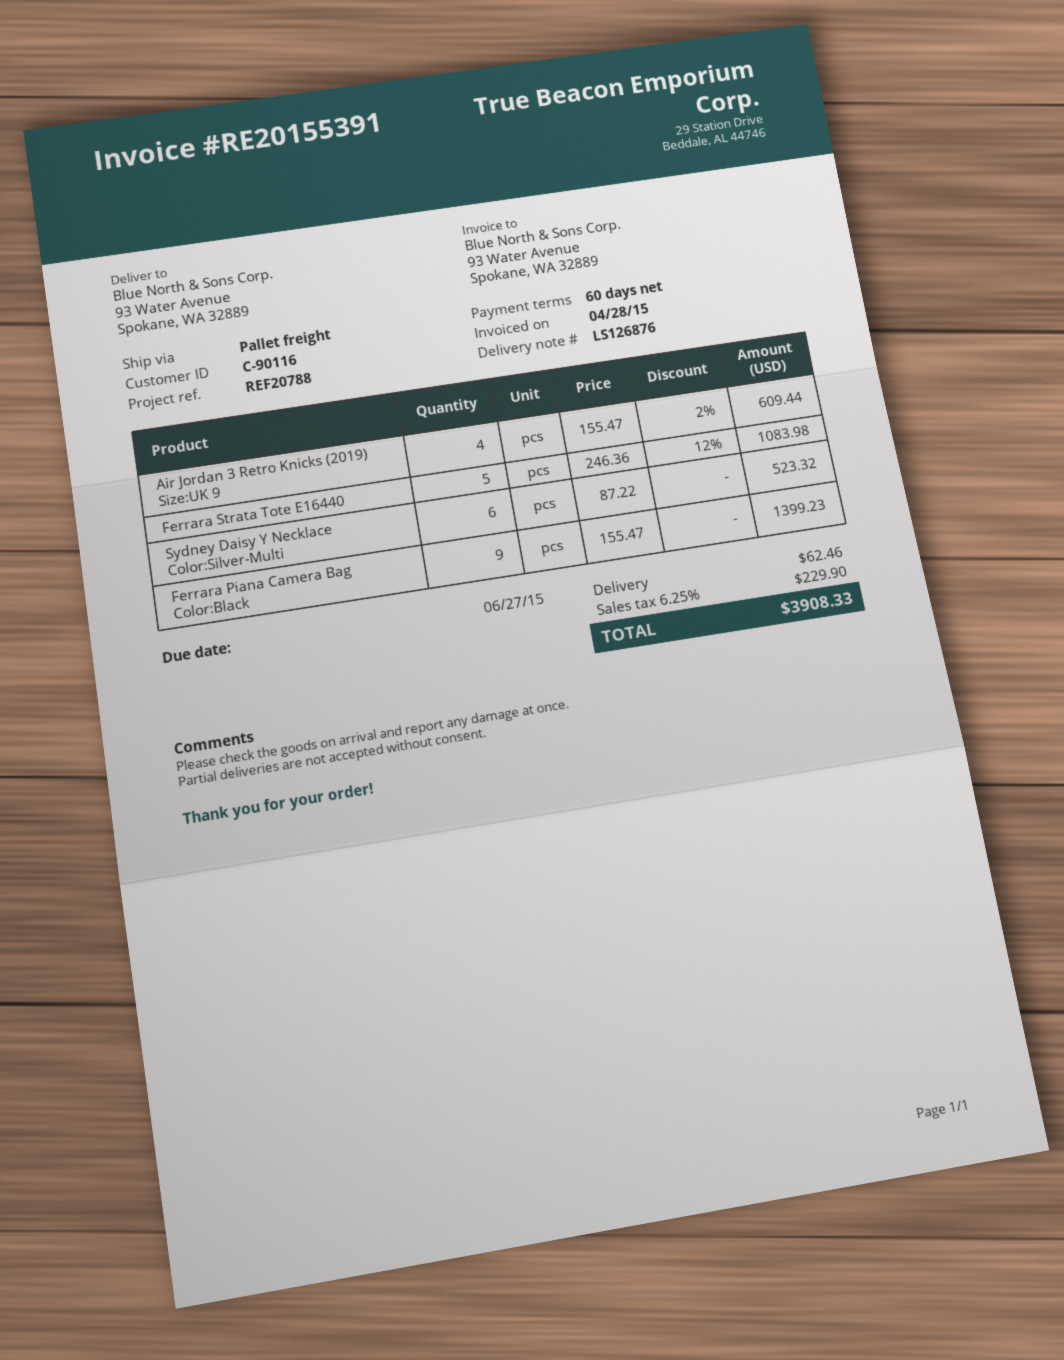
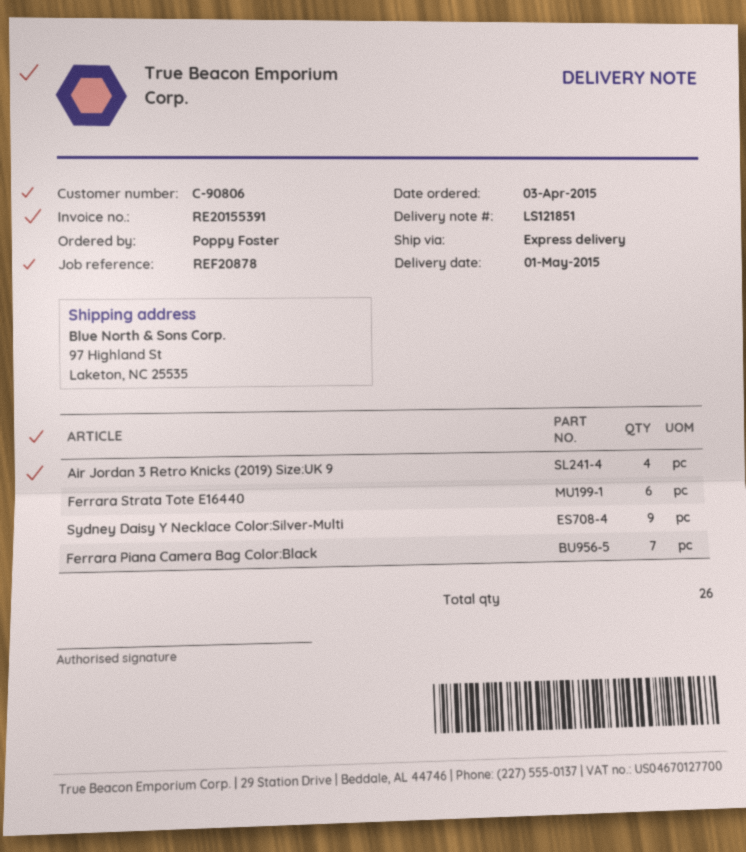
delivery note number: LS126876 -> LS121851
customer number: C-90116 -> C-90806
reference: REF20788 -> REF20878
shipping method: pallet freight -> express
ship to: 93 Water Avenue, Spokane, WA 32889 -> 97 Highland St, Laketon, NC 25535
Ferrara Strata Tote E16440: 5 -> 6
Sydney Daisy Y Necklace Color:Silver-Multi: 6 -> 9
Ferrara Piana Camera Bag Color:Black: 9 -> 7

